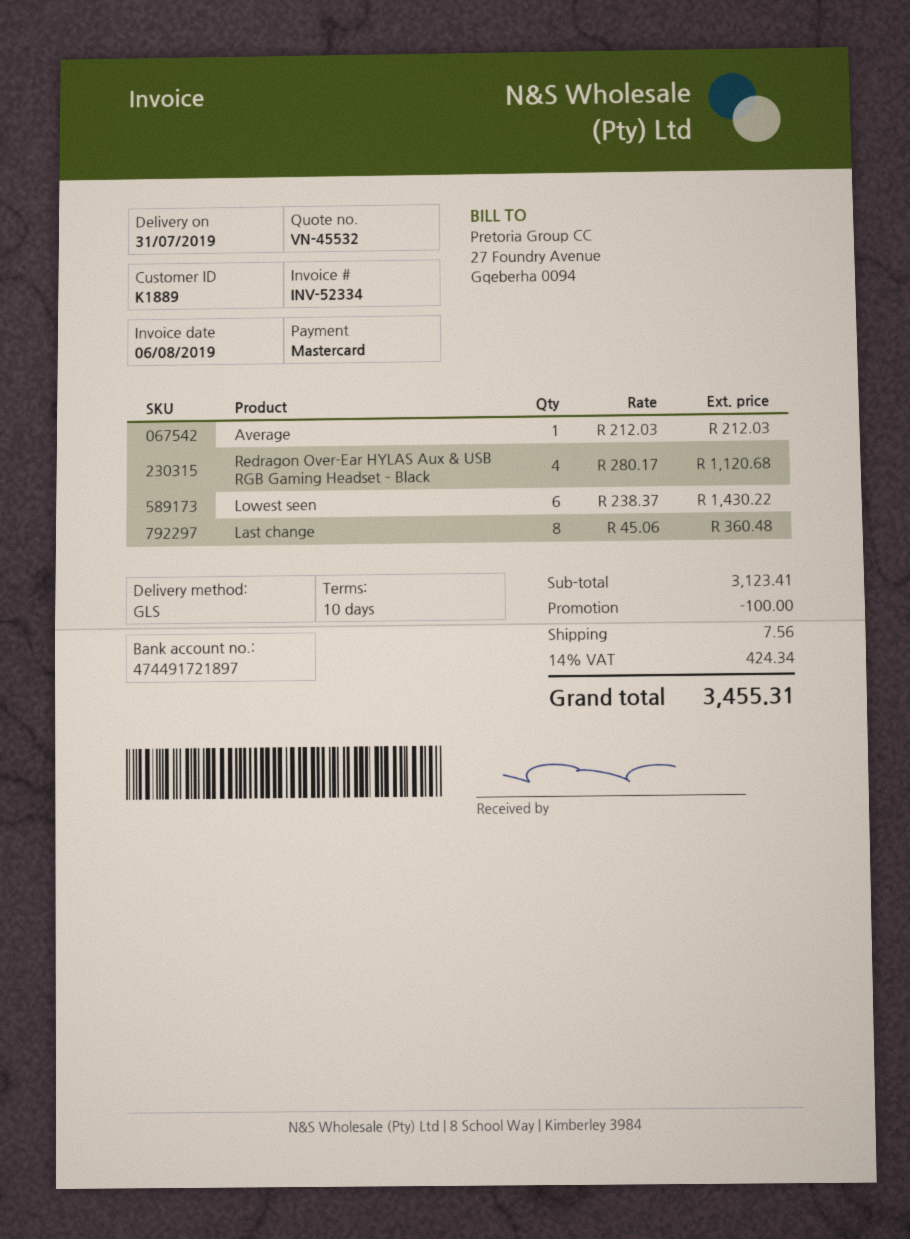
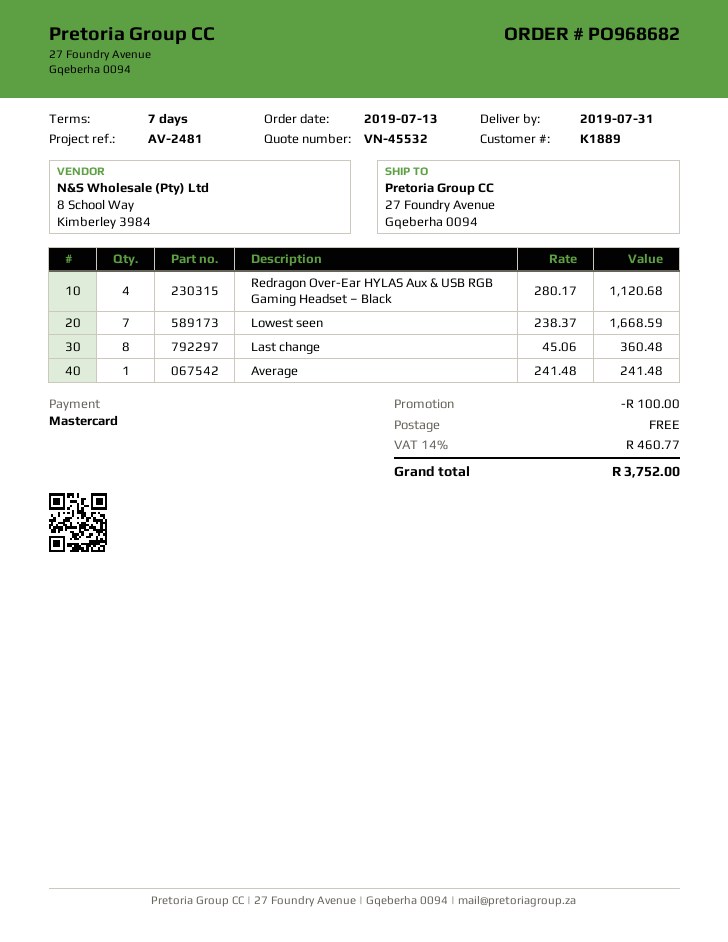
payment terms: 10 days -> 7 days
Average: 1 x 212.03 = 212.03 -> 1 x 241.48 = 241.48
Lowest seen: 6 x 238.37 = 1430.22 -> 7 x 238.37 = 1668.59
shipping: 7.56 -> 0.00
tax: 14% = 424.34 -> 14% = 460.77
total: 3455.31 -> 3752.00

